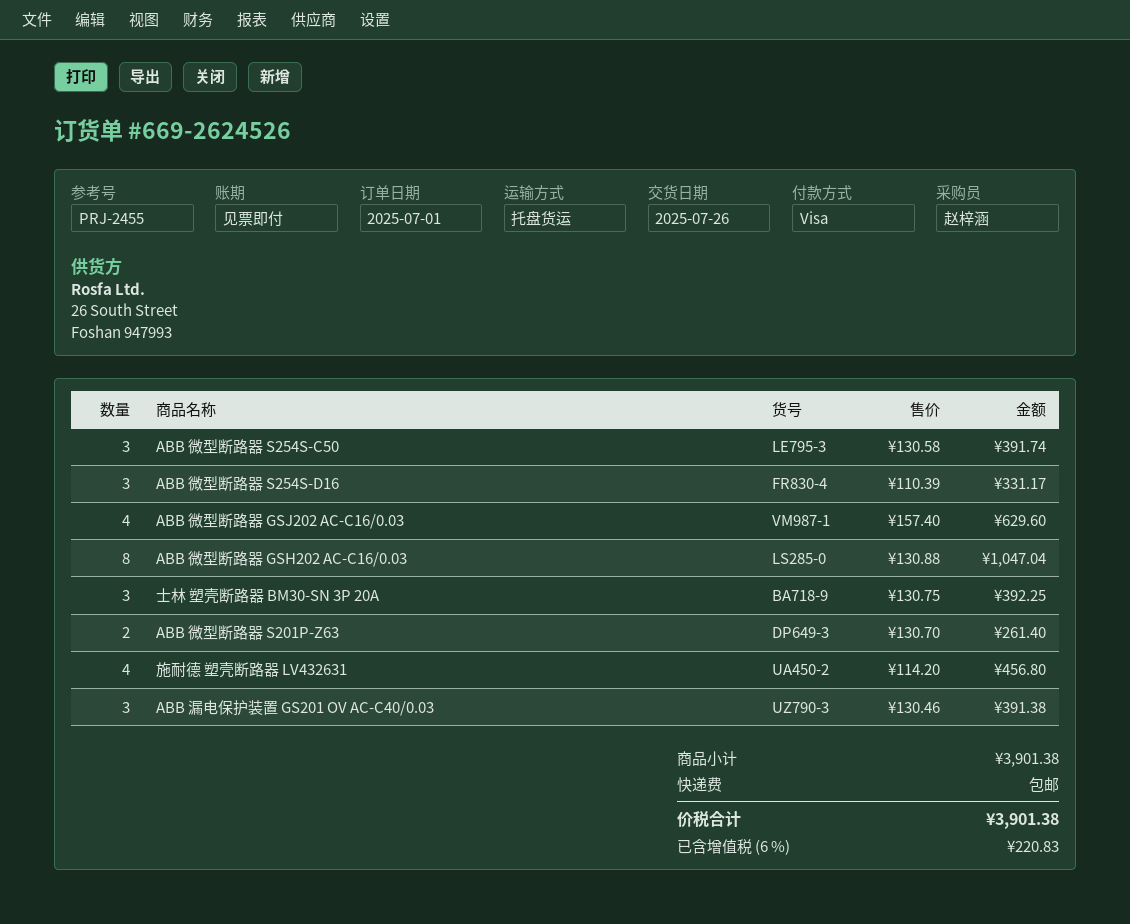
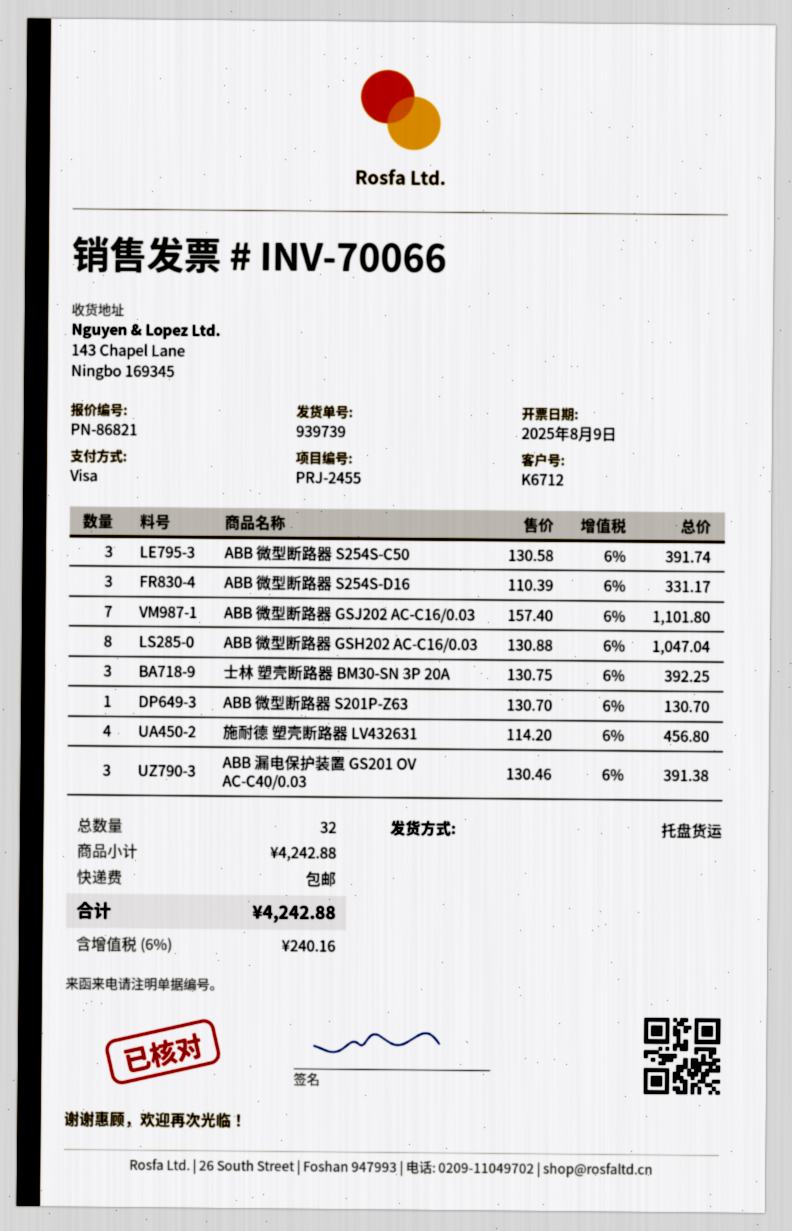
ABB 微型断路器 GSJ202 AC-C16/0.03: 4 x 157.40 = 629.60 -> 7 x 157.40 = 1101.80
ABB 微型断路器 S201P-Z63: 2 x 130.70 = 261.40 -> 1 x 130.70 = 130.70
subtotal: 3901.38 -> 4242.88
tax: 6% = 220.83 -> 6% = 240.16
total: 3901.38 -> 4242.88

